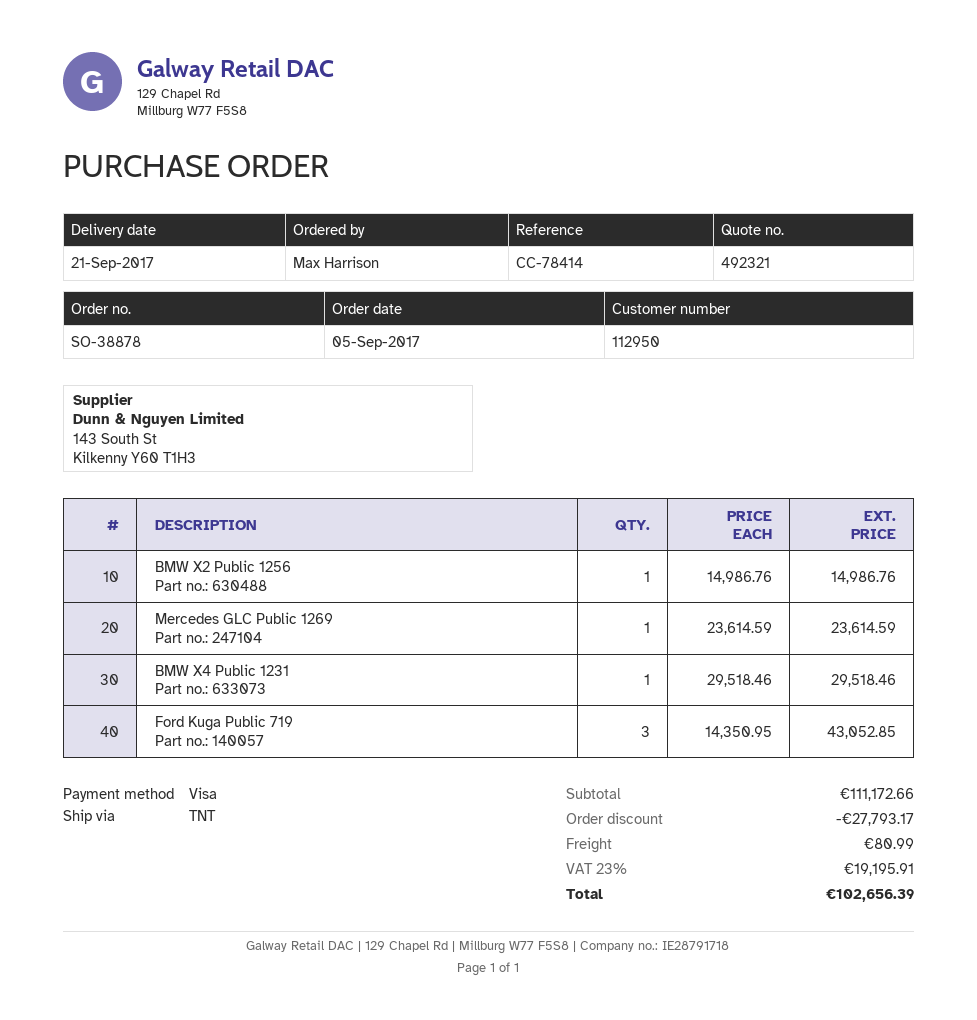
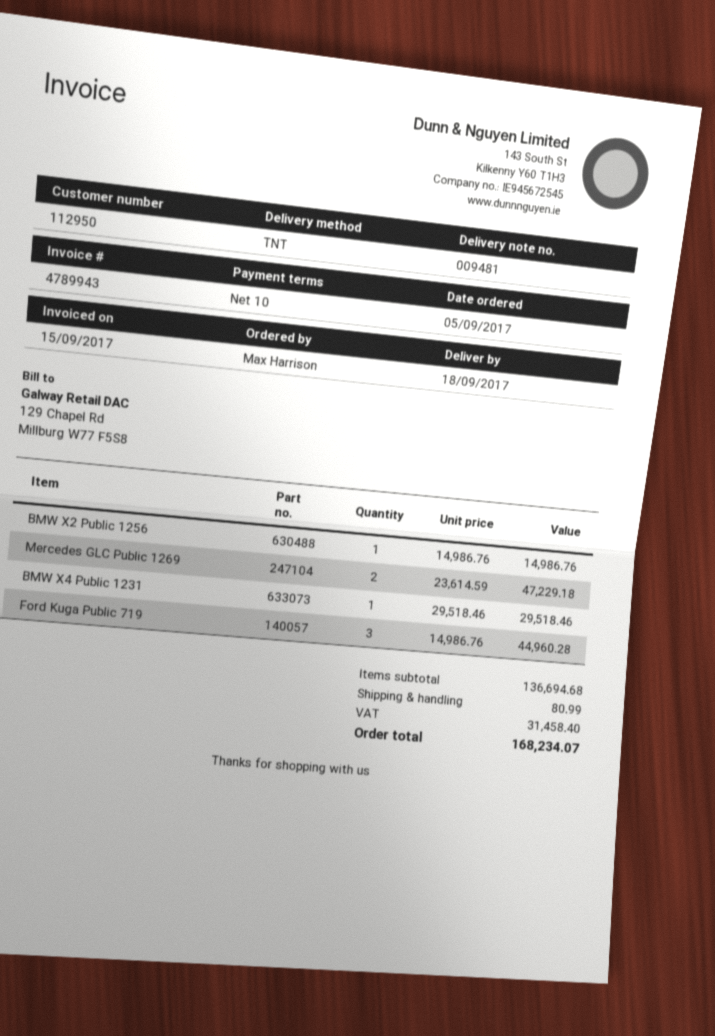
delivery date: 2017-09-21 -> 2017-09-18
Mercedes GLC Public 1269: 1 x 23614.59 = 23614.59 -> 2 x 23614.59 = 47229.18
Ford Kuga Public 719: 3 x 14350.95 = 43052.85 -> 3 x 14986.76 = 44960.28
subtotal: 111172.66 -> 136694.68
discount: 27793.17 -> none
tax: 19195.91 -> 31458.40
total: 102656.39 -> 168234.07

